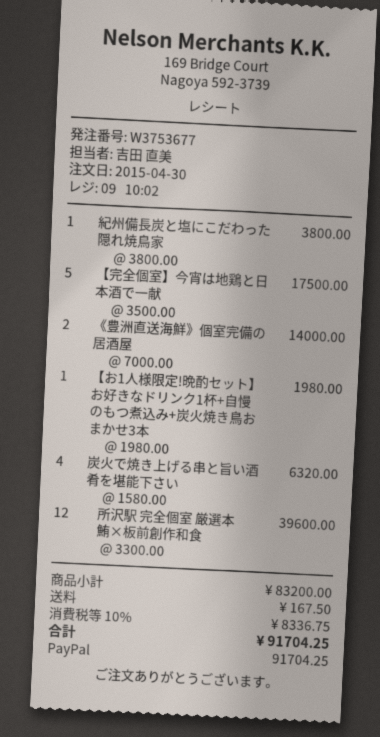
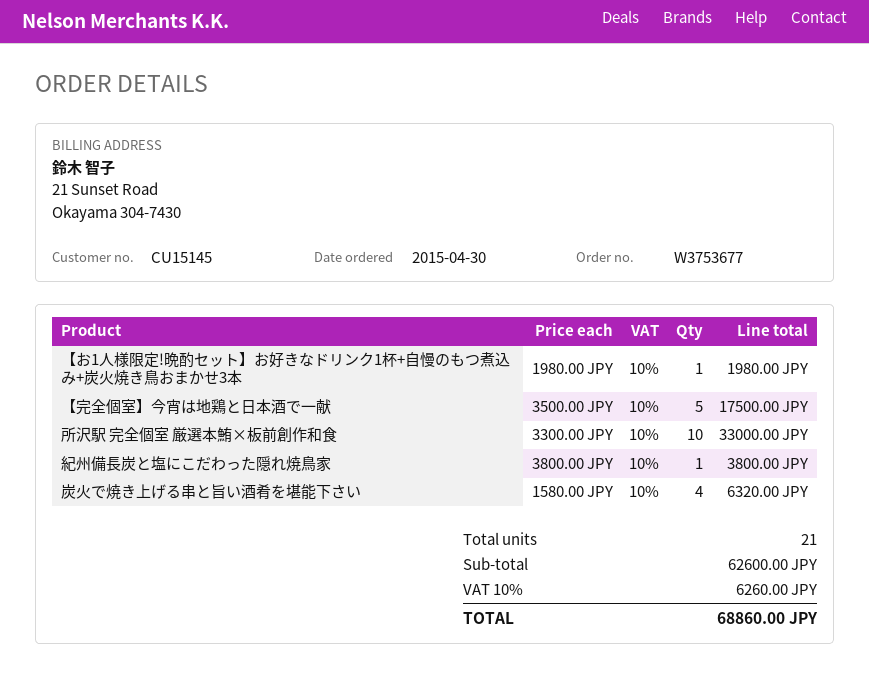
《豊洲直送海鮮》個室完備の居酒屋: 2 x 7000.00 = 14000.00 -> none
所沢駅 完全個室 厳選本鮪×板前創作和食: 12 x 3300.00 = 39600.00 -> 10 x 3300.00 = 33000.00
subtotal: 83200.00 -> 62600.00
shipping: 167.50 -> none
tax: 10% = 8336.75 -> 10% = 6260.00
total: 91704.25 -> 68860.00

